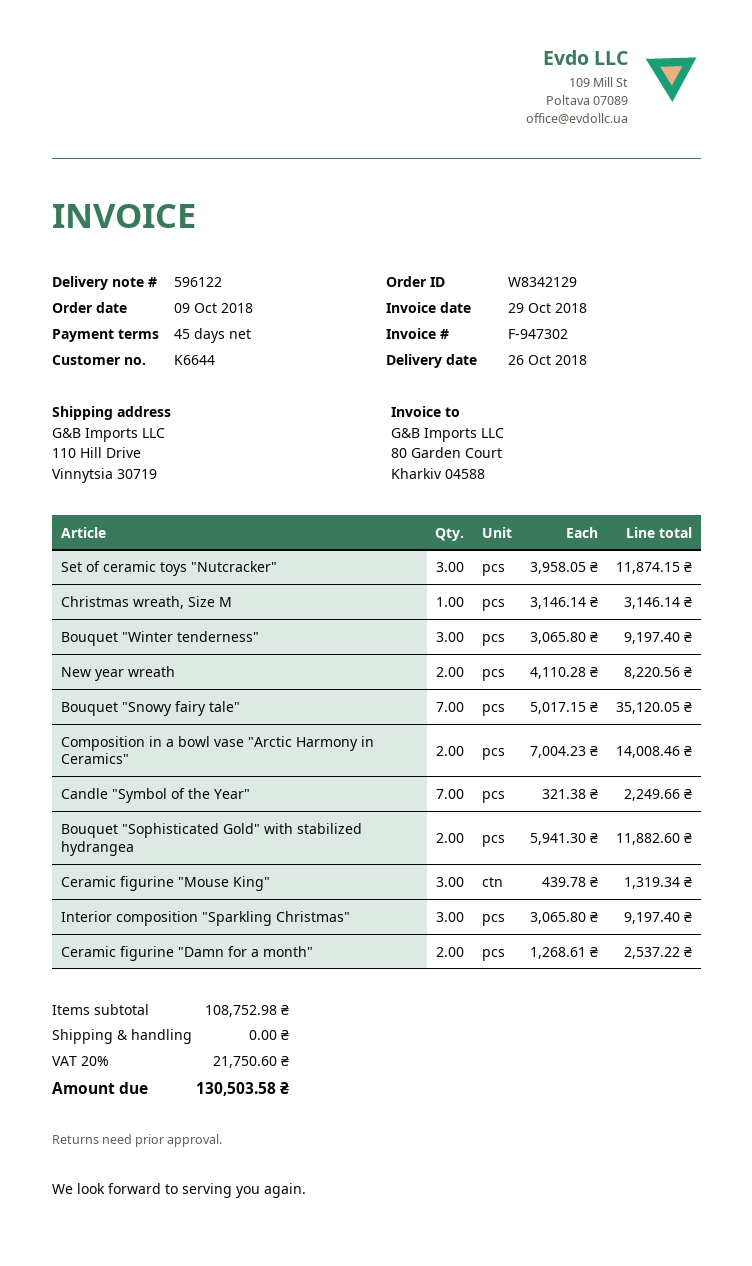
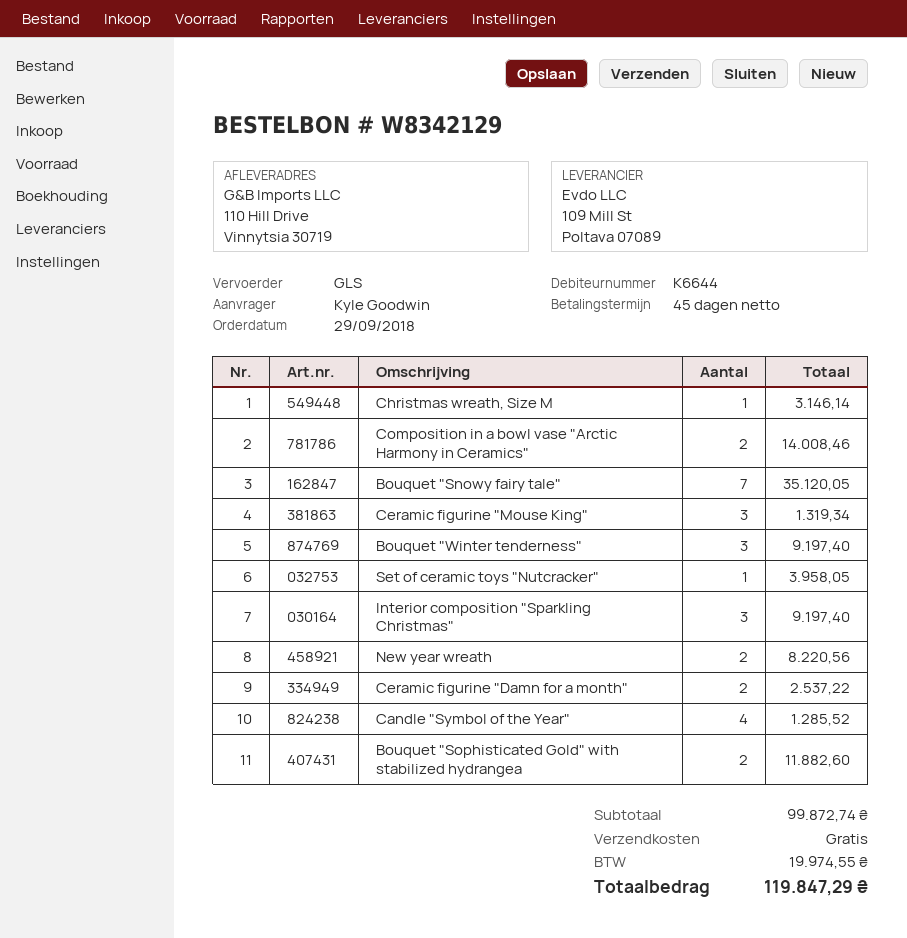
order date: 2018-10-09 -> 2018-09-29
Set of ceramic toys "Nutcracker": 3 for 11874.15 -> 1 for 3958.05
Candle "Symbol of the Year": 7 for 2249.66 -> 4 for 1285.52
subtotal: 108752.98 -> 99872.74
tax: 21750.60 -> 19974.55
total: 130503.58 -> 119847.29

